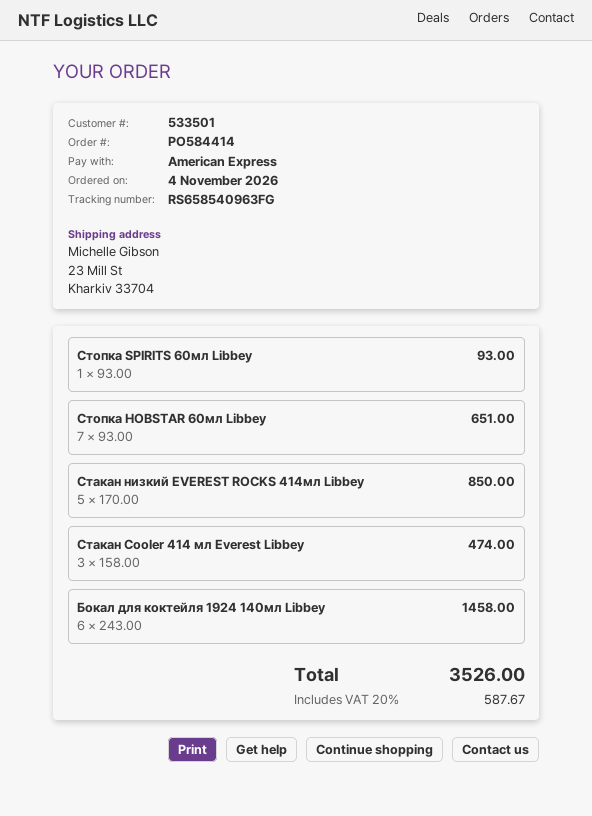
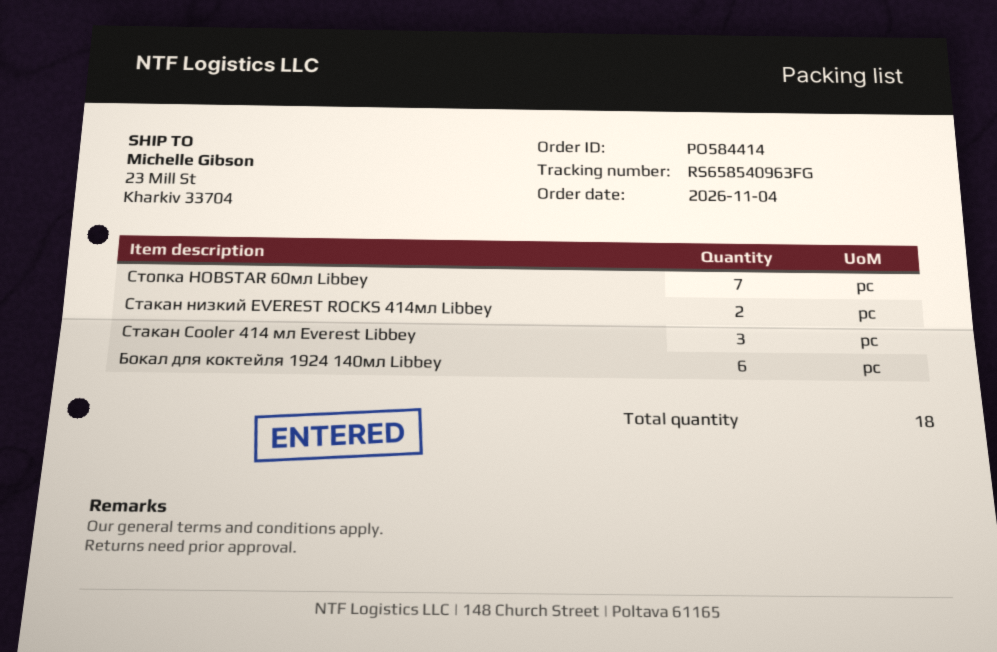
Стопка SPIRITS 60мл Libbey: 1 -> none
Стакан низкий EVEREST ROCKS 414мл Libbey: 5 -> 2

